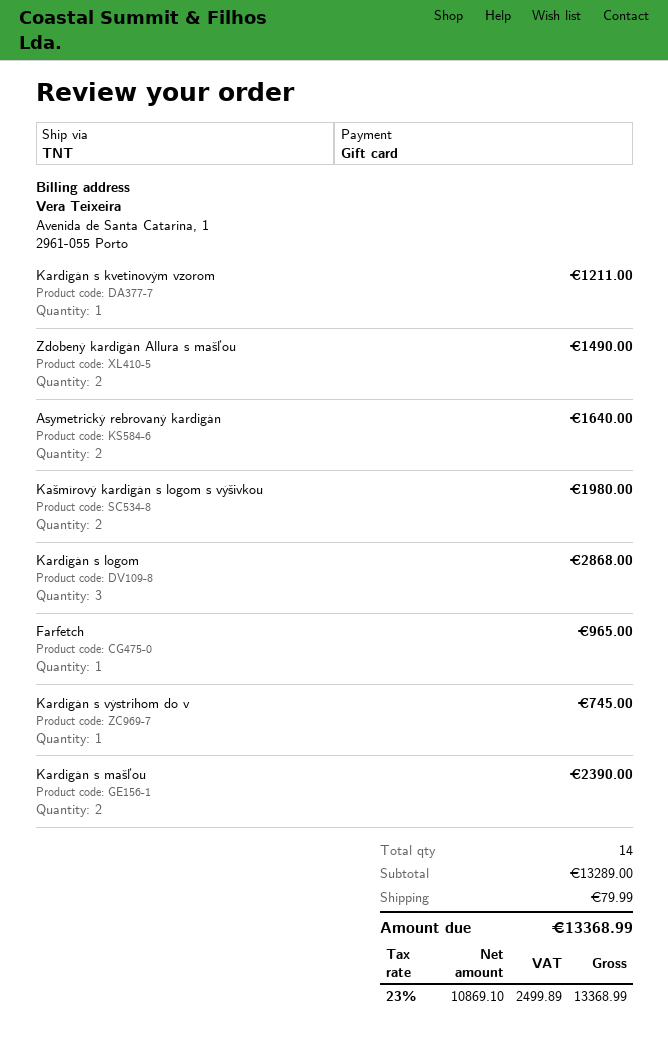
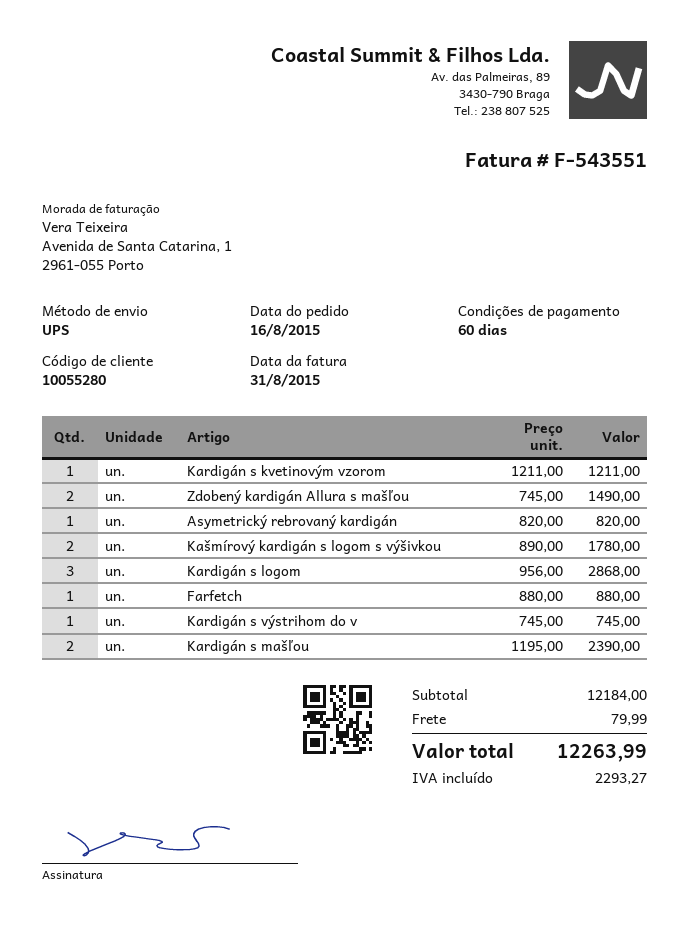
shipping method: TNT -> UPS
Asymetrický rebrovaný kardigán: 2 for 1640.00 -> 1 for 820.00
Kašmírový kardigán s logom s výšivkou: 2 for 1980.00 -> 2 for 1780.00
Farfetch: 1 for 965.00 -> 1 for 880.00
subtotal: 13289.00 -> 12184.00
tax: 2499.89 -> 2293.27
total: 13368.99 -> 12263.99

